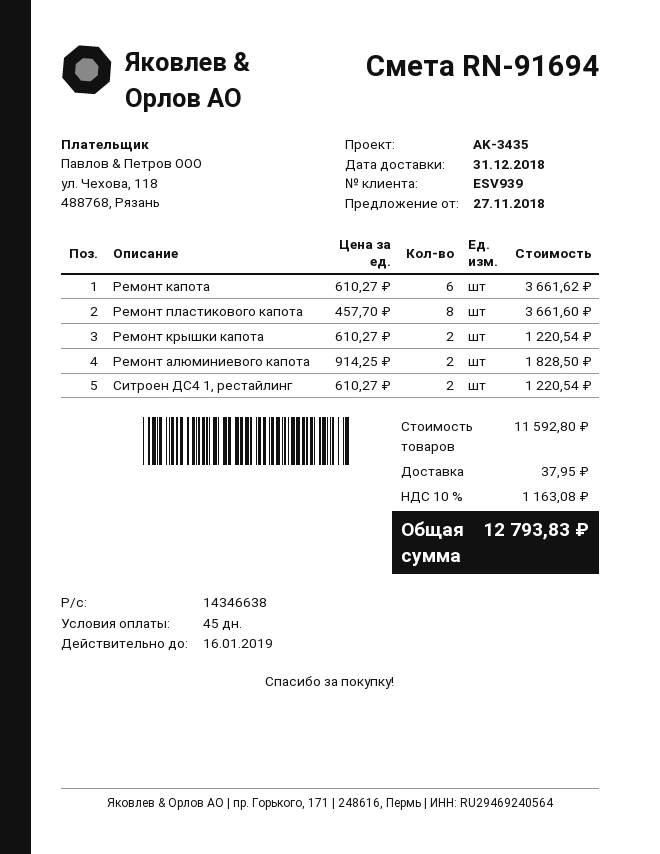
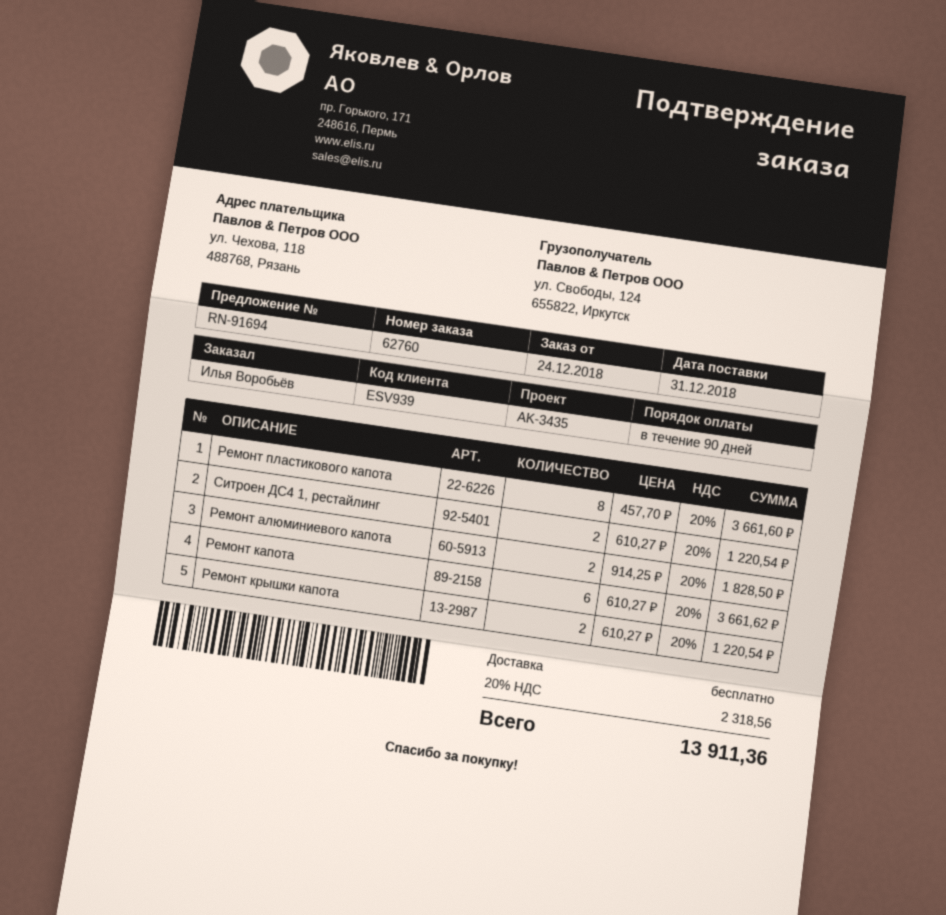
payment terms: 45 days -> 90 days
shipping: 37.95 -> 0.00
tax: 10% = 1163.08 -> 20% = 2318.56
total: 12793.83 -> 13911.36

